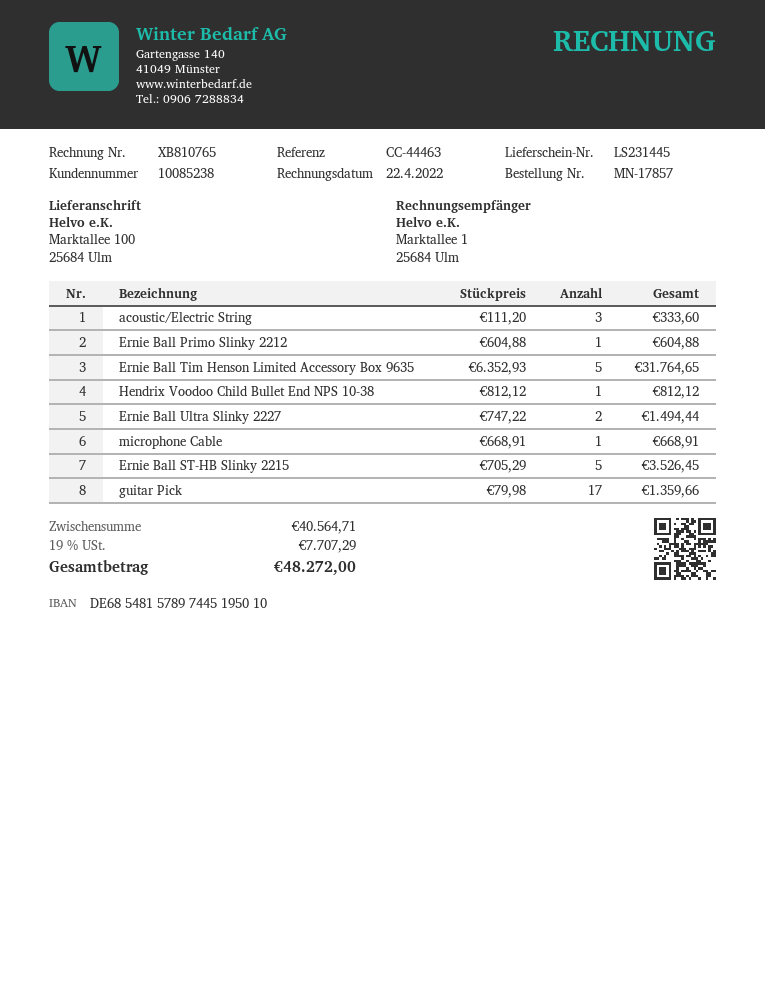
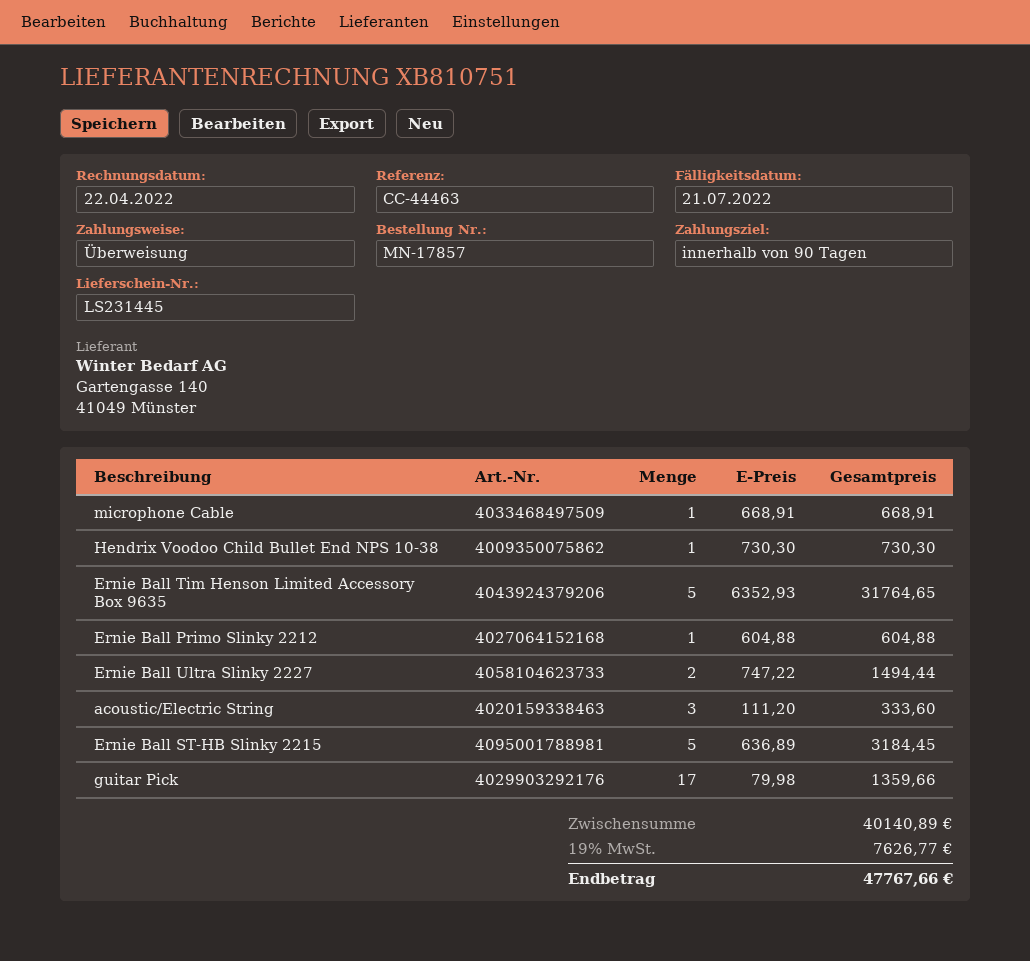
invoice number: XB810765 -> XB810751
Hendrix Voodoo Child Bullet End NPS 10-38: 1 x 812.12 = 812.12 -> 1 x 730.30 = 730.30
Ernie Ball ST-HB Slinky 2215: 5 x 705.29 = 3526.45 -> 5 x 636.89 = 3184.45
subtotal: 40564.71 -> 40140.89
tax: 19% = 7707.29 -> 19% = 7626.77
total: 48272.00 -> 47767.66

